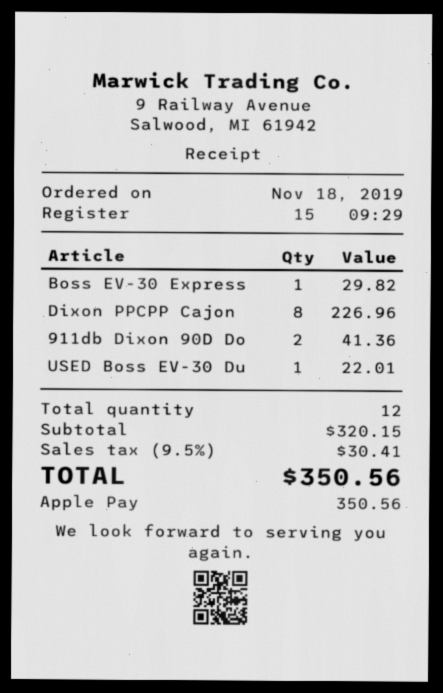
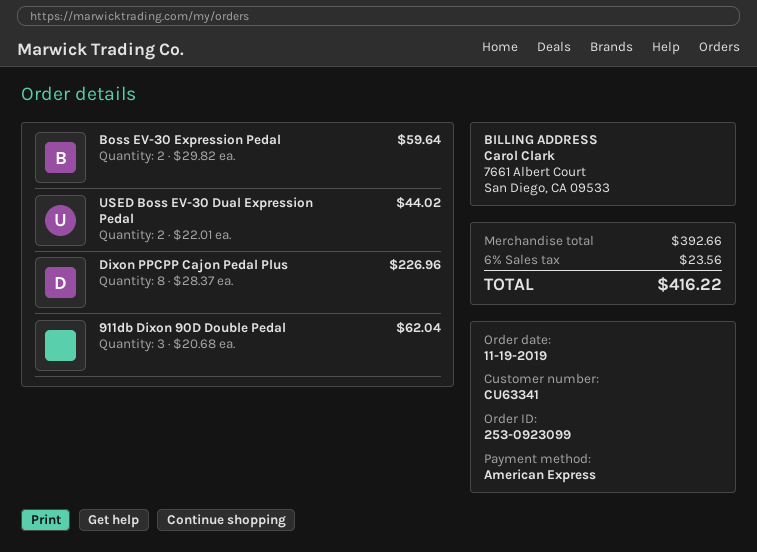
order date: 2019-11-18 -> 2019-11-19
payment method: Apple Pay -> American Express
Boss EV-30 Express: 1 for 29.82 -> 2 for 59.64
911db Dixon 90D Do: 2 for 41.36 -> 3 for 62.04
USED Boss EV-30 Du: 1 for 22.01 -> 2 for 44.02
subtotal: 320.15 -> 392.66
tax: 9.5% = 30.41 -> 6% = 23.56
total: 350.56 -> 416.22

